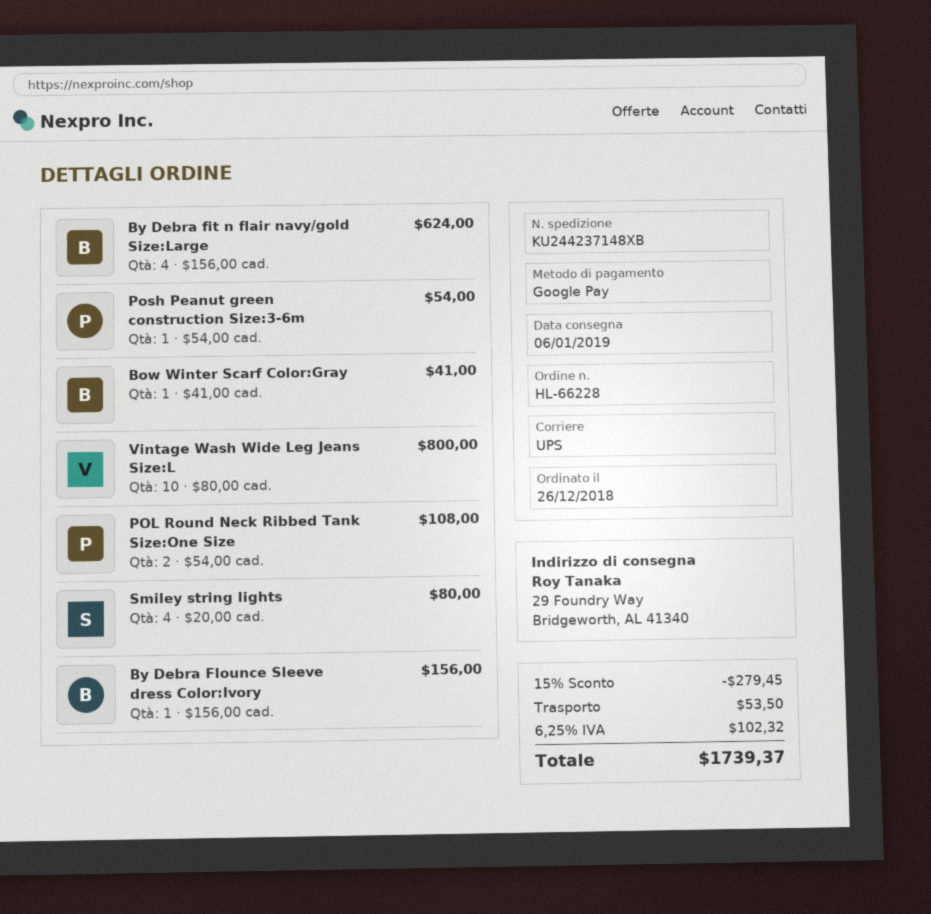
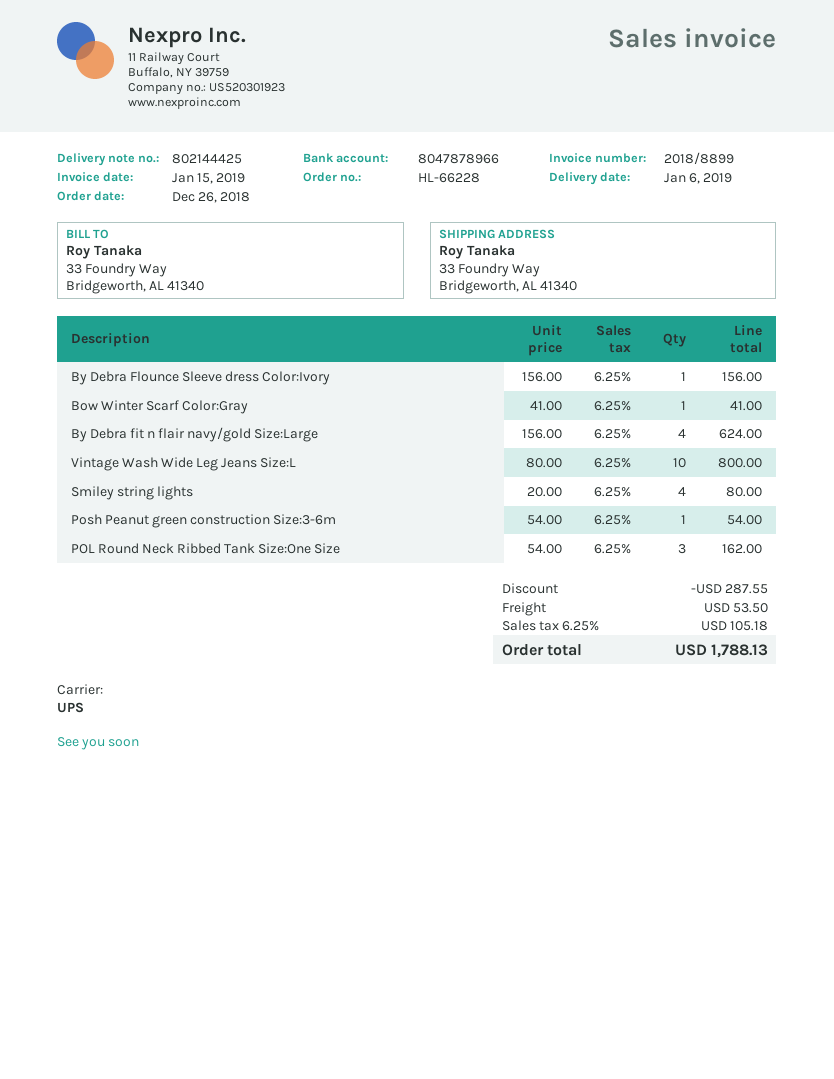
ship to: 29 Foundry Way, Bridgeworth, AL 41340 -> 33 Foundry Way, Bridgeworth, AL 41340
POL Round Neck Ribbed Tank Size:One Size: 2 x 54.00 = 108.00 -> 3 x 54.00 = 162.00
discount: 279.45 -> 287.55
tax: 6.25% = 102.32 -> 6.25% = 105.18
total: 1739.37 -> 1788.13

